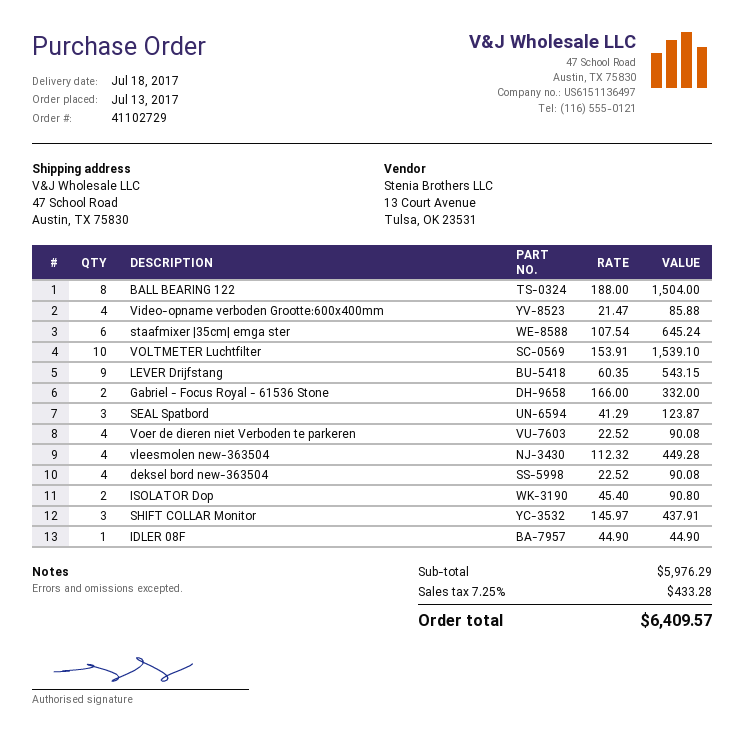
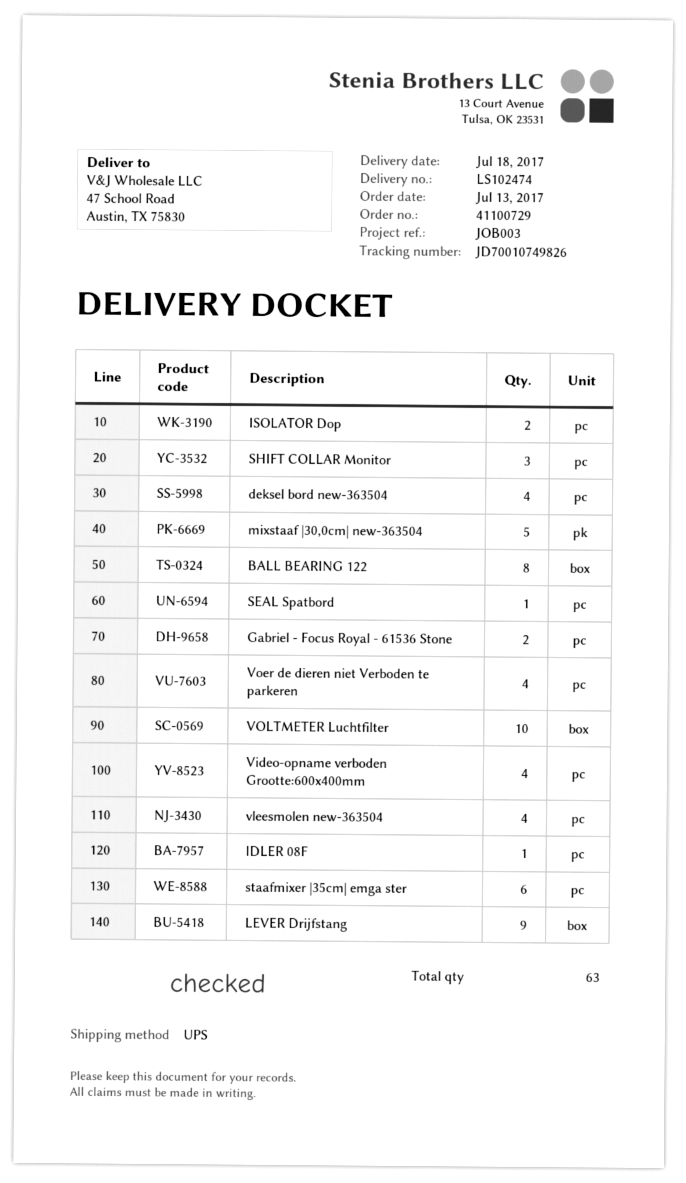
order number: 41102729 -> 41100729
SEAL Spatbord: 3 -> 1
mixstaaf |30,0cm| new-363504: none -> 5

